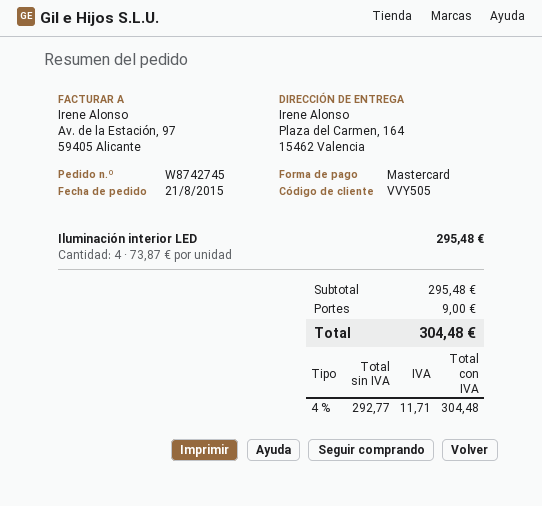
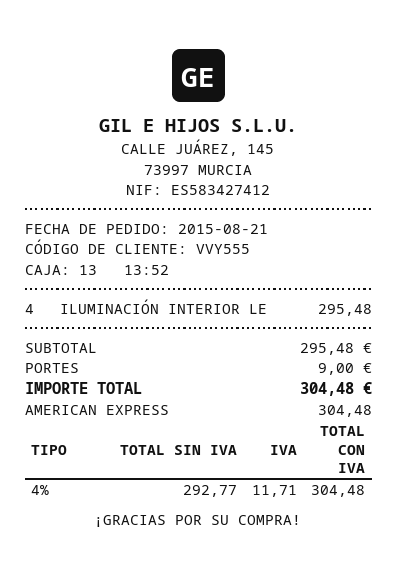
customer number: VVY505 -> VVY555
payment method: Mastercard -> American Express

